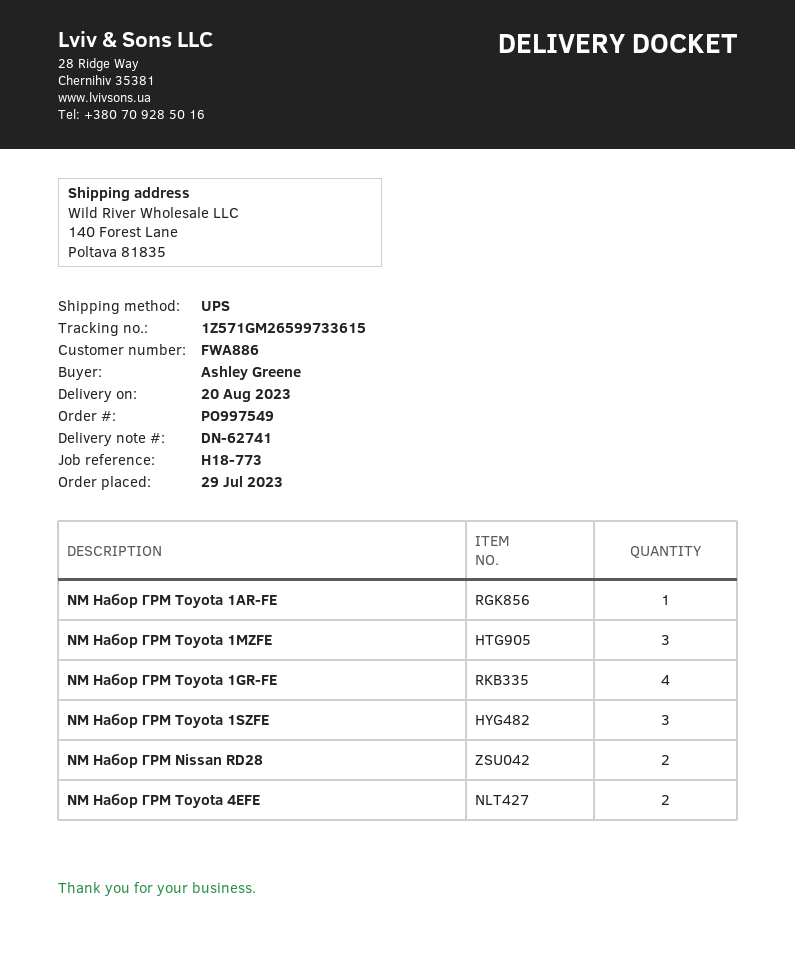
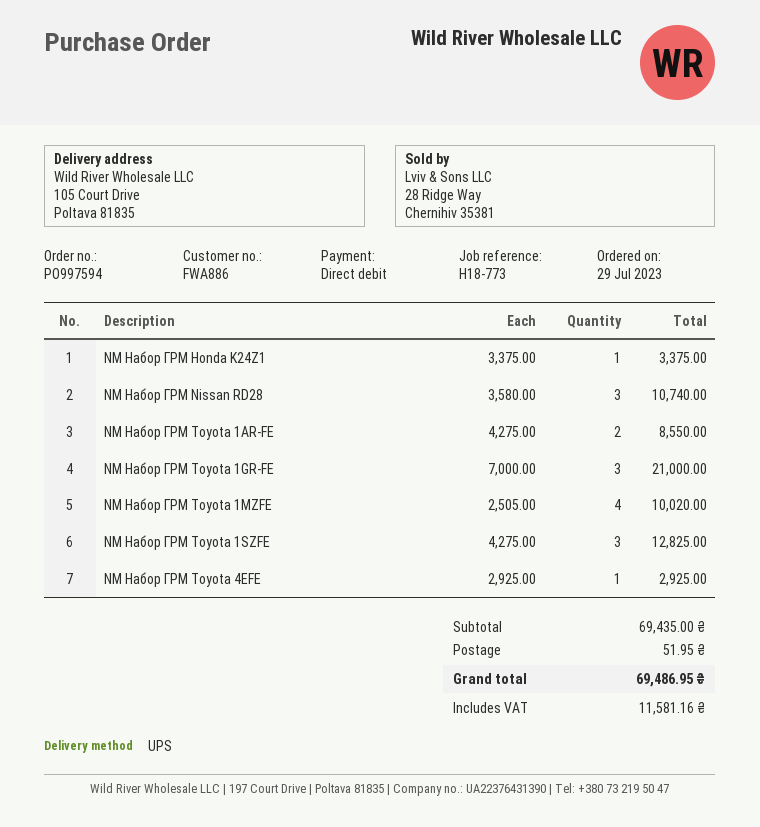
order number: PO997549 -> PO997594
ship to: 140 Forest Lane, Poltava 81835 -> 105 Court Drive, Poltava 81835
NM Набор ГРМ Toyota 1AR-FE: 1 -> 2
NM Набор ГРМ Toyota 1MZFE: 3 -> 4
NM Набор ГРМ Toyota 1GR-FE: 4 -> 3
NM Набор ГРМ Nissan RD28: 2 -> 3
NM Набор ГРМ Toyota 4EFE: 2 -> 1
NM Набор ГРМ Honda K24Z1: none -> 1

